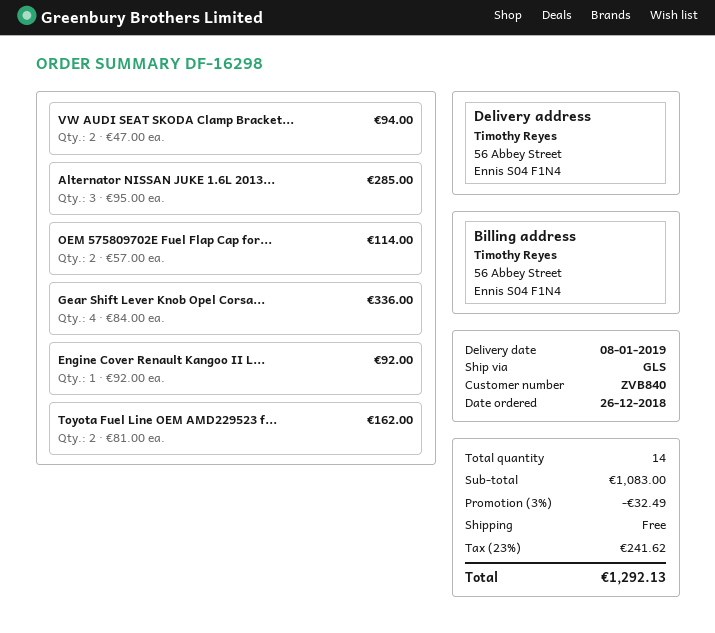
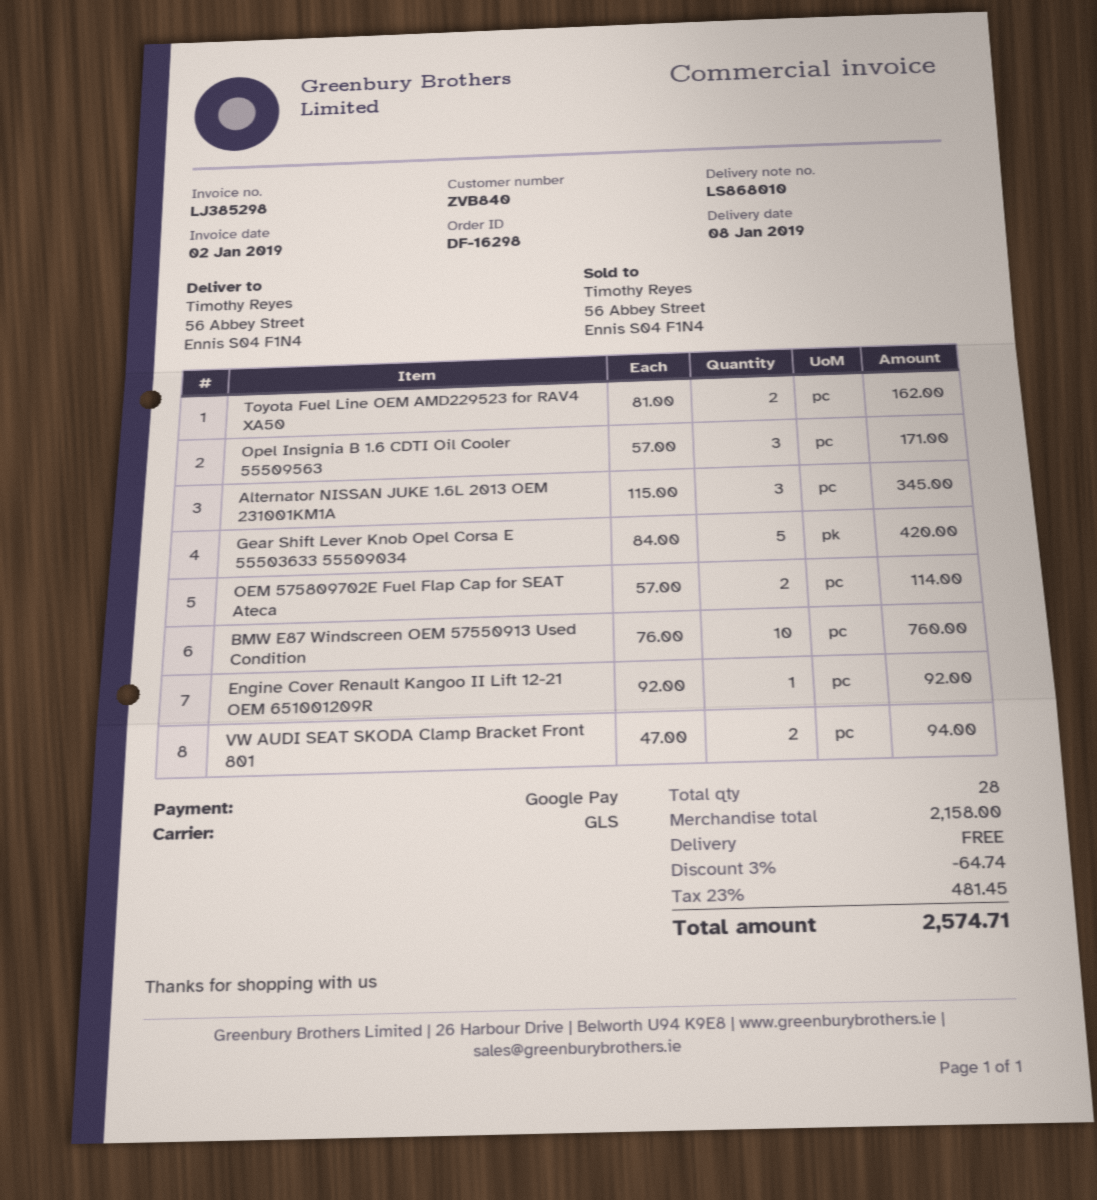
Alternator NISSAN JUKE 1.6L 2013...: 3 x 95.00 = 285.00 -> 3 x 115.00 = 345.00
Gear Shift Lever Knob Opel Corsa...: 4 x 84.00 = 336.00 -> 5 x 84.00 = 420.00
Opel Insignia B 1.6 CDTI Oil Cooler 55509563: none -> 3 x 57.00 = 171.00
BMW E87 Windscreen OEM 57550913 Used Condition: none -> 10 x 76.00 = 760.00
total quantity: 14 -> 28
subtotal: 1083.00 -> 2158.00
discount: 3% = 32.49 -> 3% = 64.74
tax: 23% = 241.62 -> 23% = 481.45
total: 1292.13 -> 2574.71

